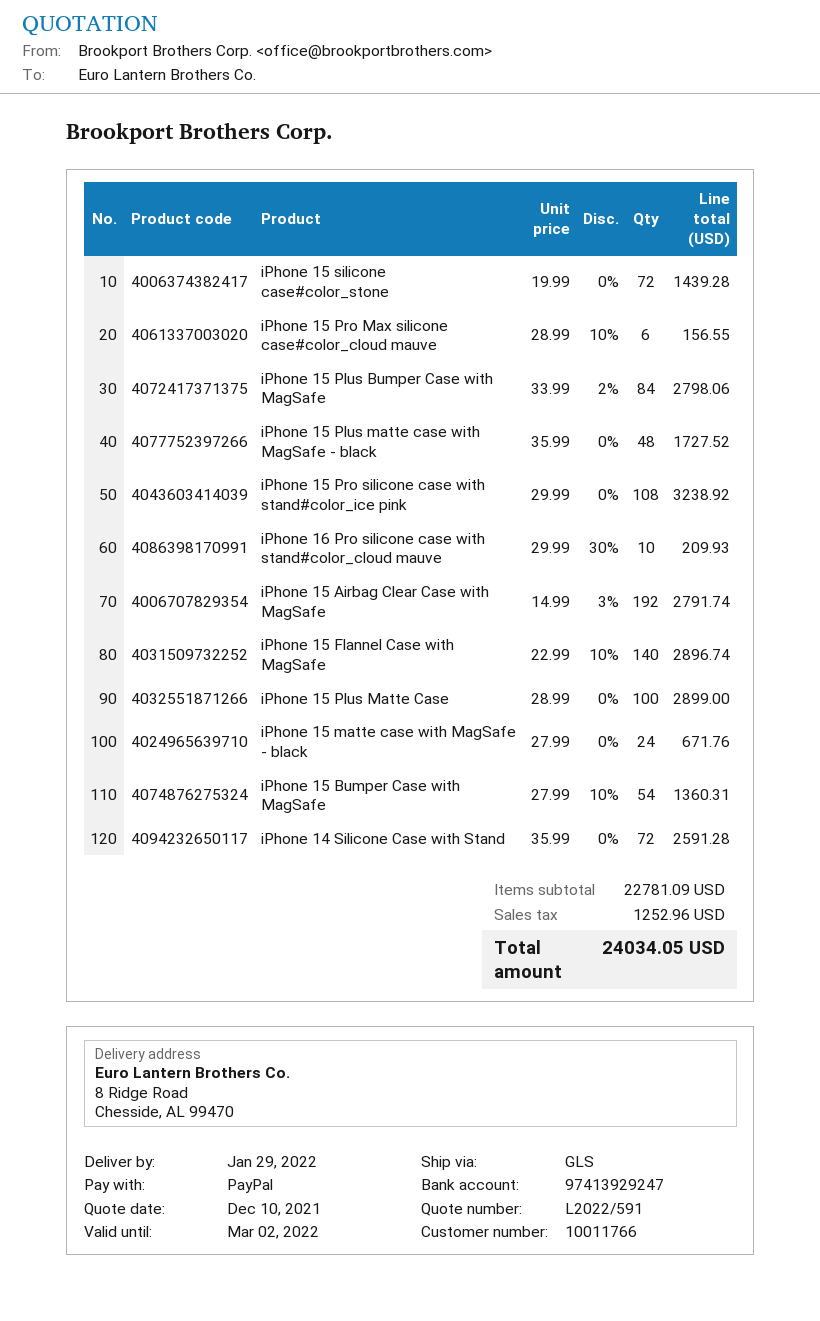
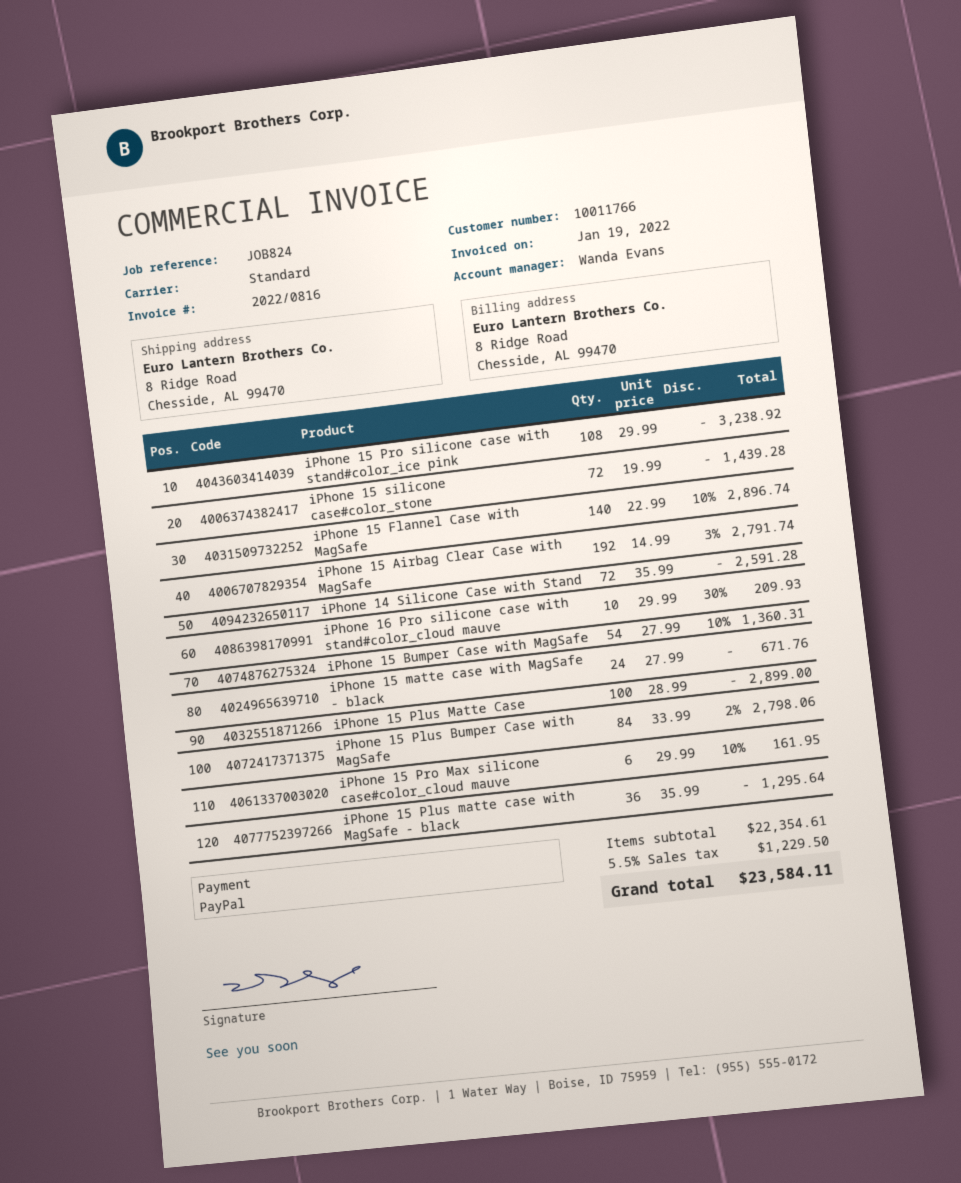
shipping method: GLS -> standard
iPhone 15 Pro Max silicone case#color_cloud mauve: 6 x 28.99 - 10% = 156.55 -> 6 x 29.99 - 10% = 161.95
iPhone 15 Plus matte case with MagSafe - black: 48 x 35.99 = 1727.52 -> 36 x 35.99 = 1295.64
subtotal: 22781.09 -> 22354.61
tax: 1252.96 -> 1229.50
total: 24034.05 -> 23584.11

